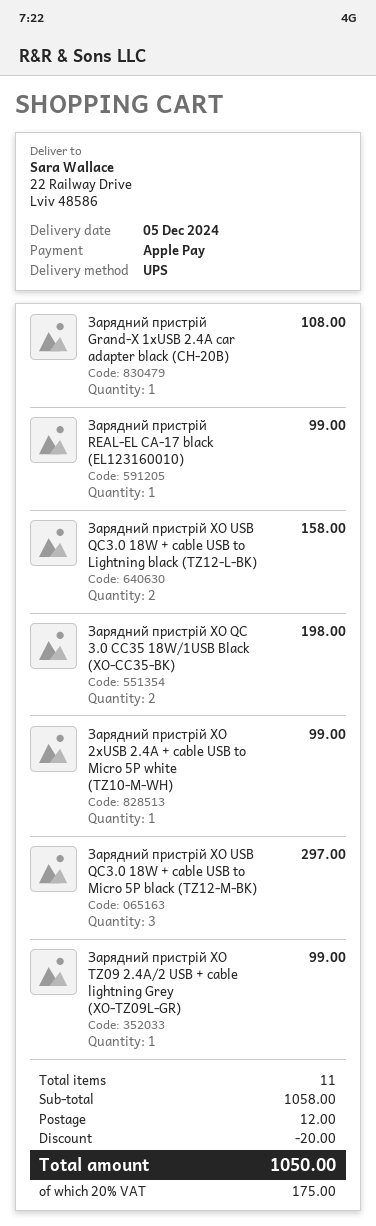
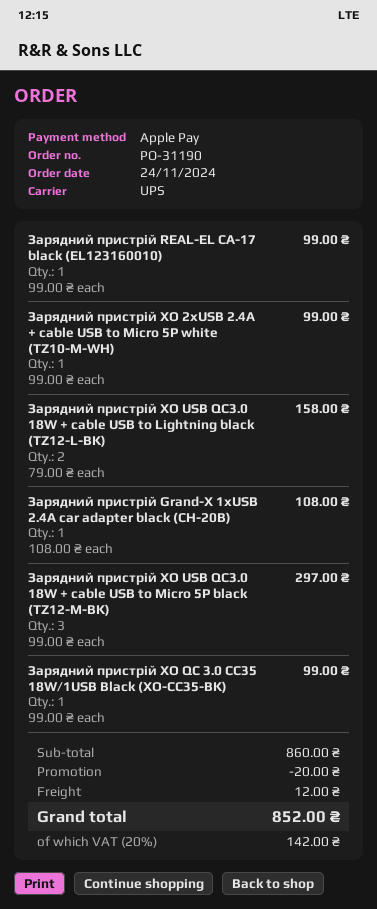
Зарядний пристрій XO QC 3.0 CC35 18W/1USB Black (XO-CC35-BK): 2 for 198.00 -> 1 for 99.00
Зарядний пристрій XO TZ09 2.4A/2 USB + cable lightning Grey (XO-TZ09L-GR): 1 for 99.00 -> none
subtotal: 1058.00 -> 860.00
tax: 20% = 175.00 -> 20% = 142.00
total: 1050.00 -> 852.00

